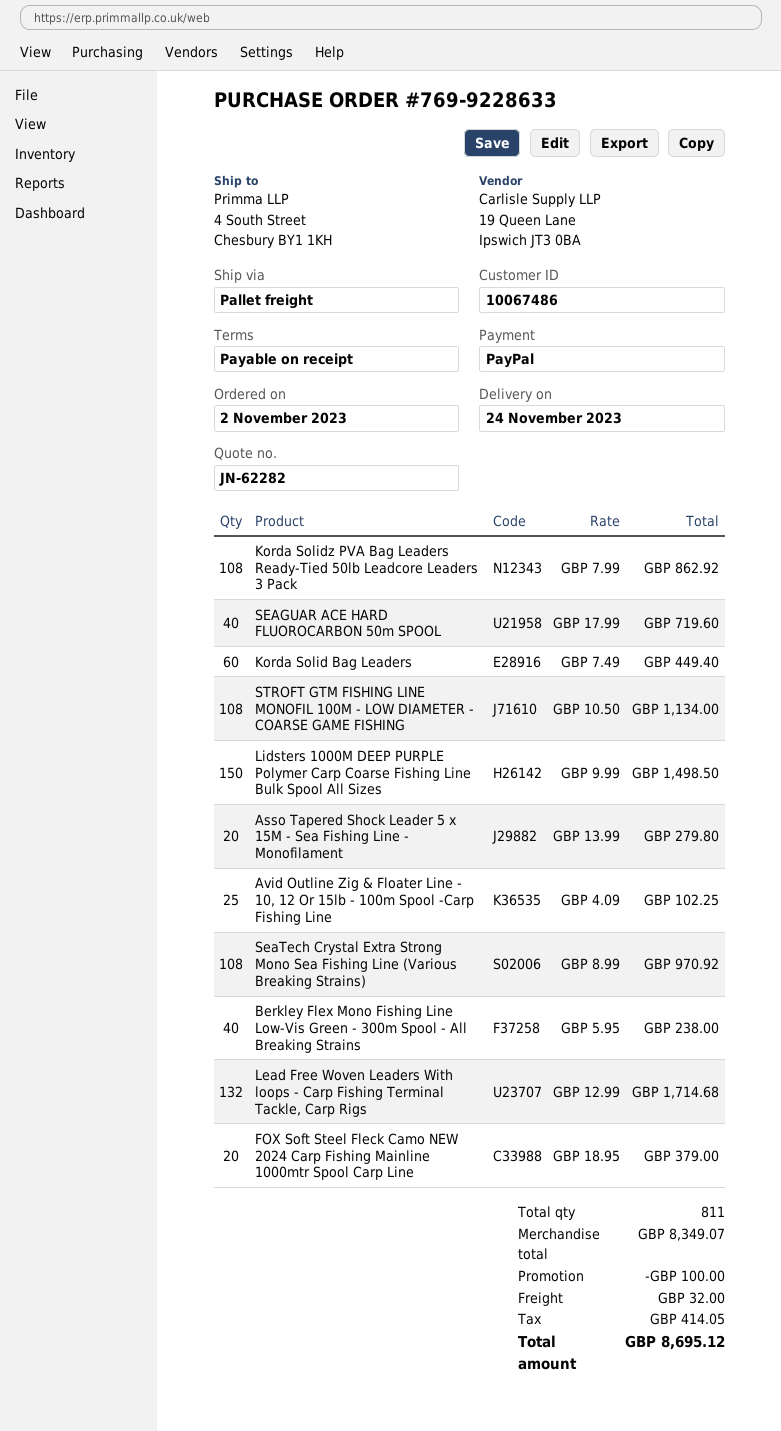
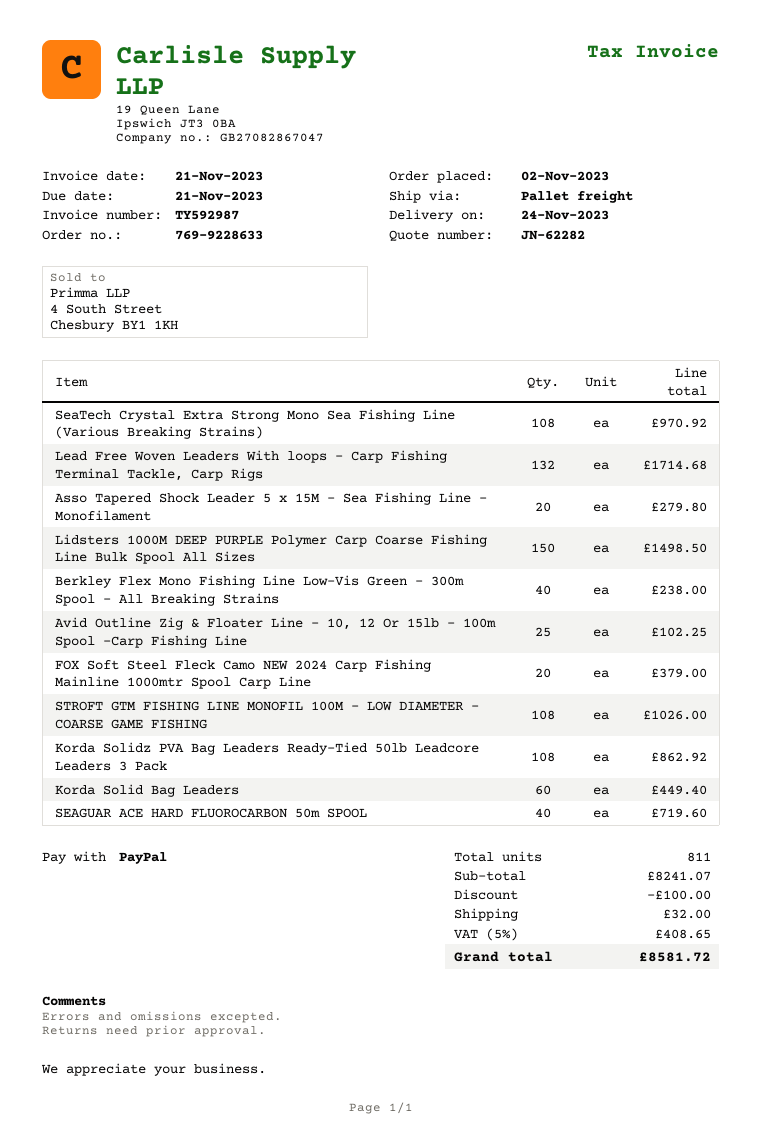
STROFT GTM FISHING LINE MONOFIL 100M - LOW DIAMETER - COARSE GAME FISHING: 108 for 1134.00 -> 108 for 1026.00
subtotal: 8349.07 -> 8241.07
tax: 414.05 -> 408.65
total: 8695.12 -> 8581.72

